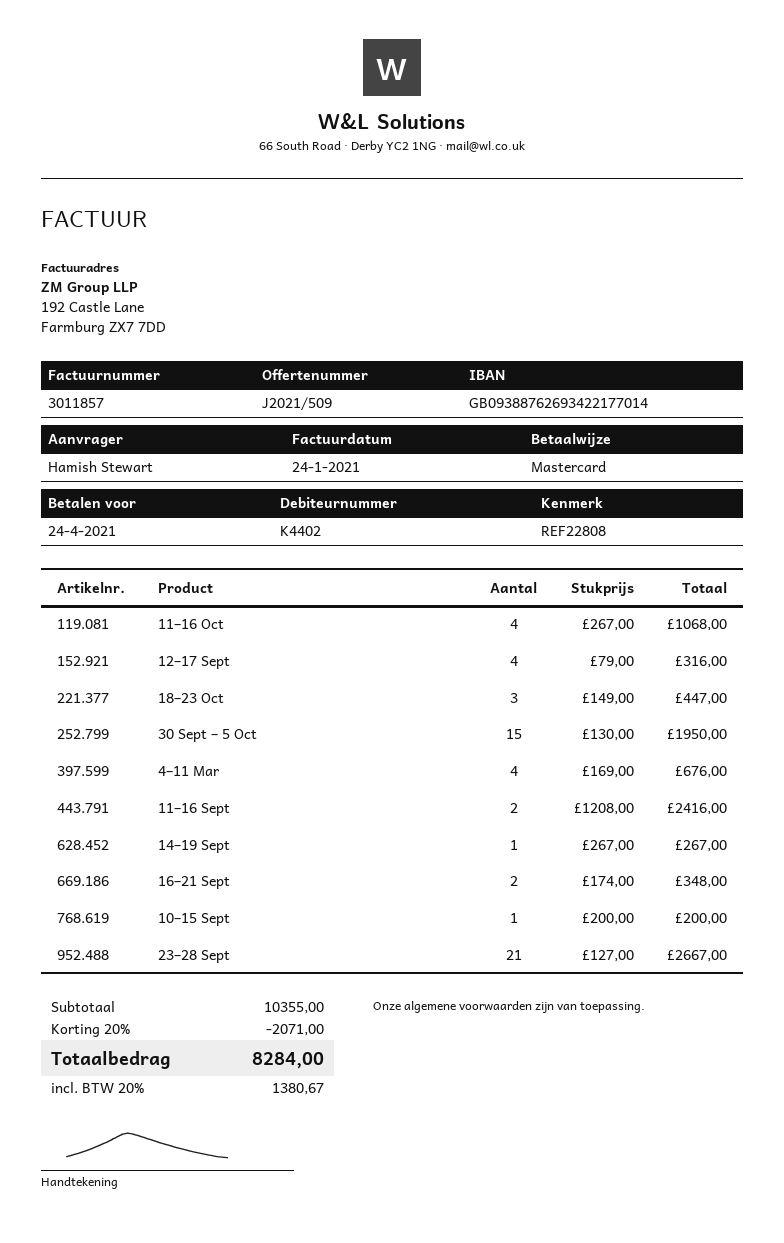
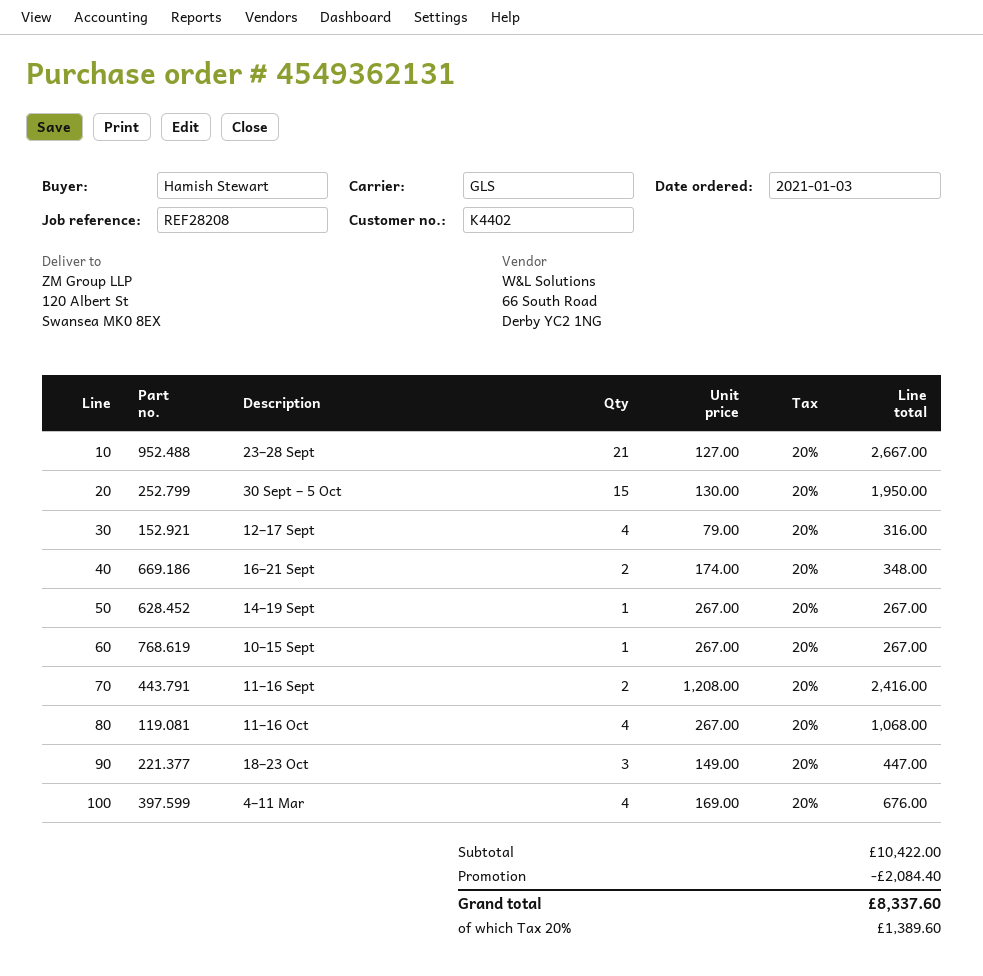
reference: REF22808 -> REF28208
10–15 Sept: 1 x 200.00 = 200.00 -> 1 x 267.00 = 267.00
subtotal: 10355.00 -> 10422.00
discount: 2071.00 -> 2084.40
tax: 20% = 1380.67 -> 20% = 1389.60
total: 8284.00 -> 8337.60

